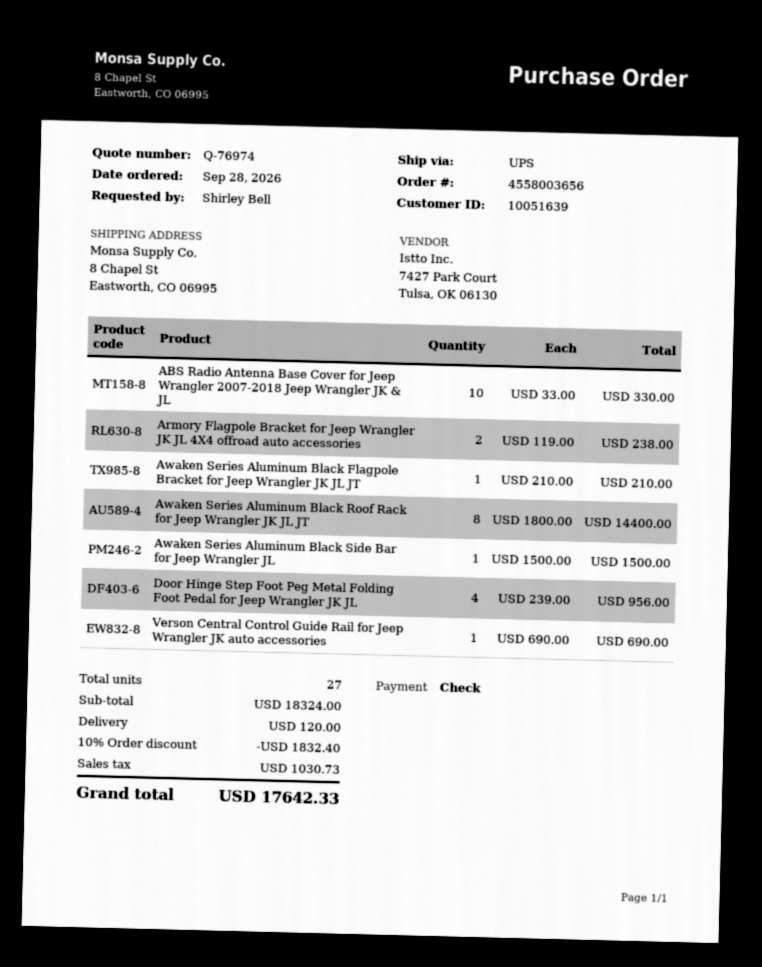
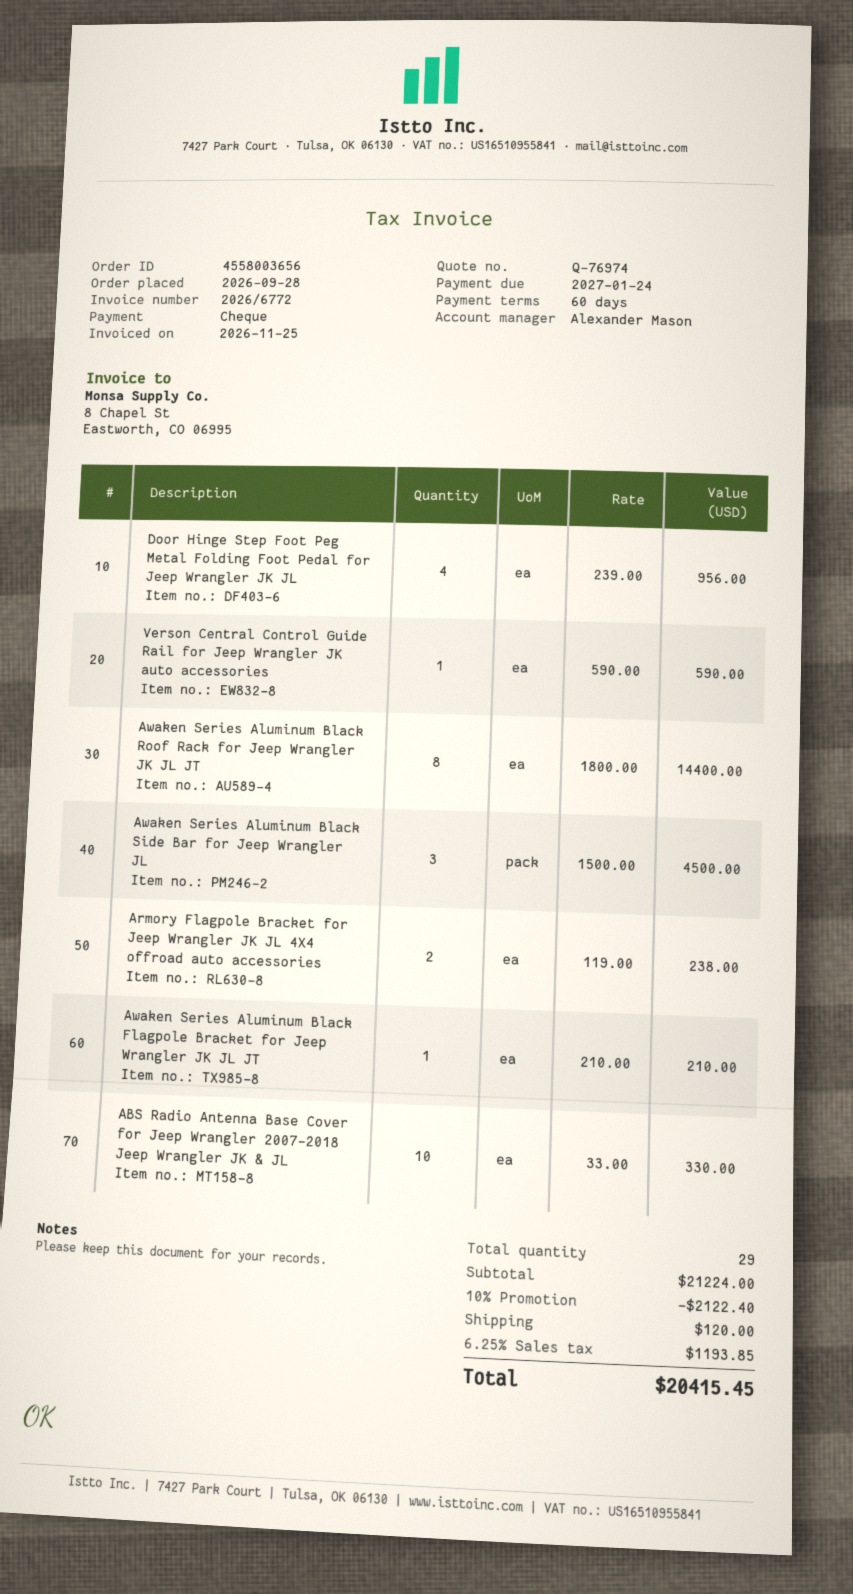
Awaken Series Aluminum Black Side Bar for Jeep Wrangler JL: 1 x 1500.00 = 1500.00 -> 3 x 1500.00 = 4500.00
Verson Central Control Guide Rail for Jeep Wrangler JK auto accessories: 1 x 690.00 = 690.00 -> 1 x 590.00 = 590.00
total quantity: 27 -> 29
subtotal: 18324.00 -> 21224.00
discount: 10% = 1832.40 -> 10% = 2122.40
tax: 1030.73 -> 1193.85
total: 17642.33 -> 20415.45

